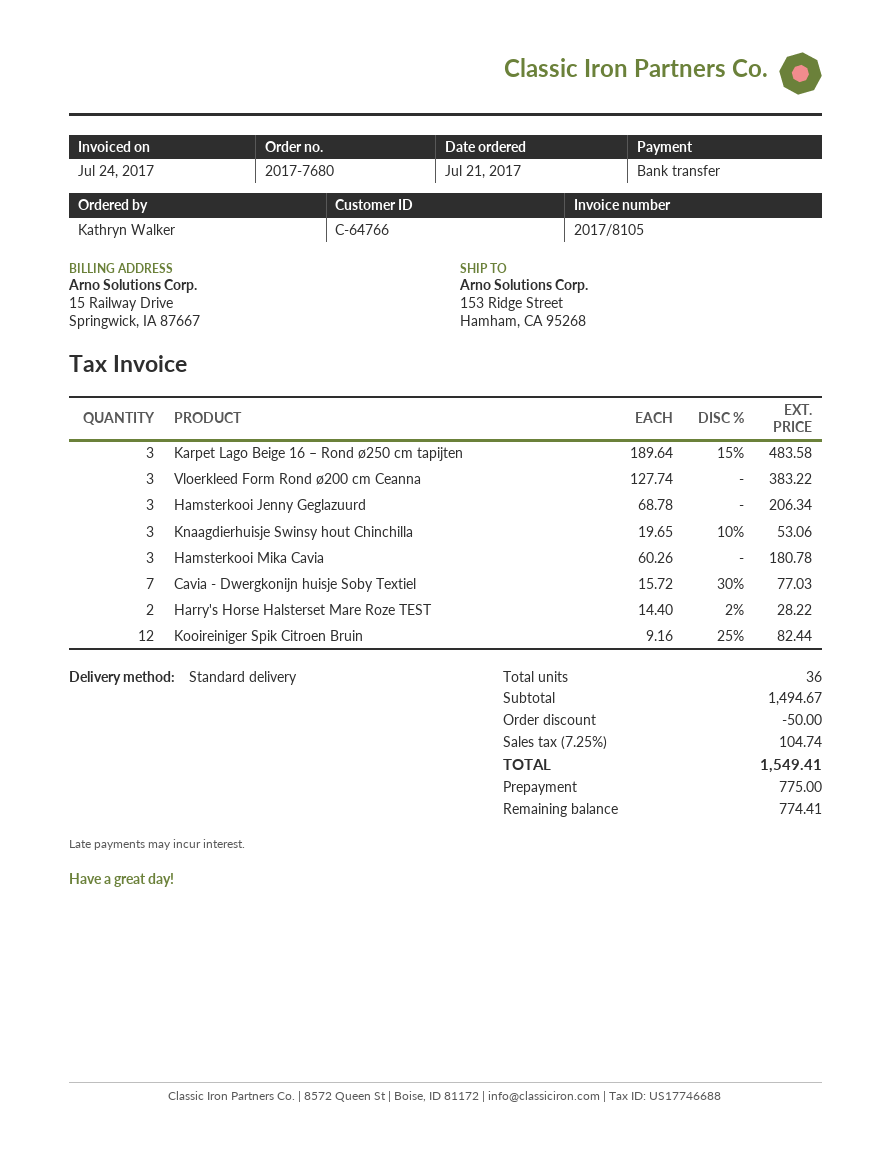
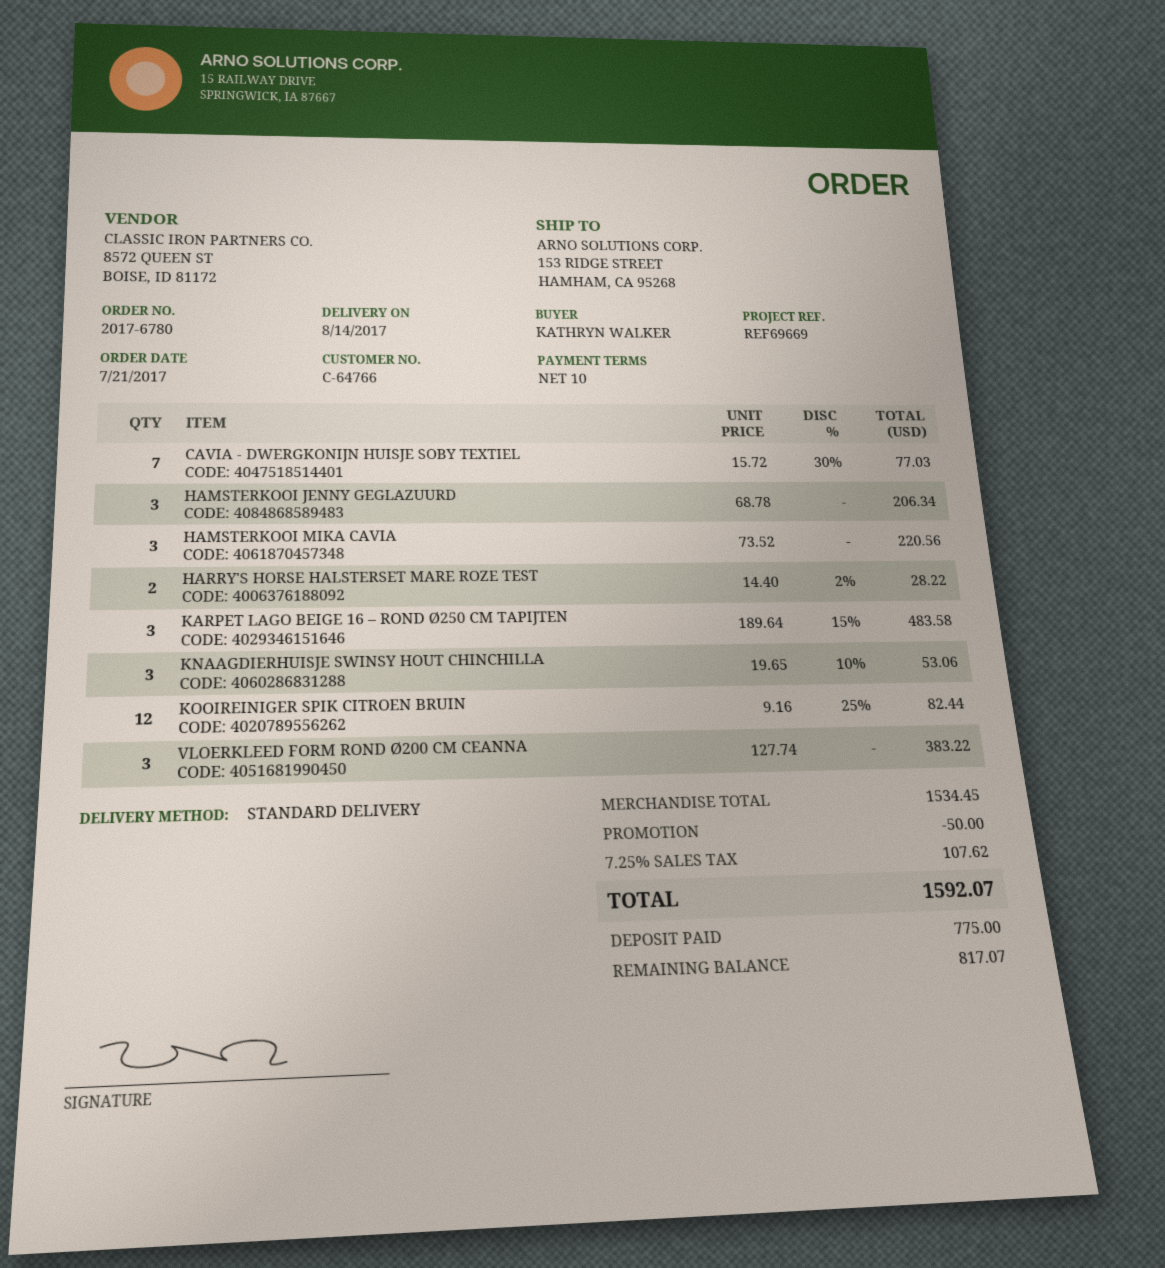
order number: 2017-7680 -> 2017-6780
Hamsterkooi Mika Cavia: 3 x 60.26 = 180.78 -> 3 x 73.52 = 220.56
subtotal: 1494.67 -> 1534.45
tax: 7.25% = 104.74 -> 7.25% = 107.62
total: 1549.41 -> 1592.07
balance: 774.41 -> 817.07

